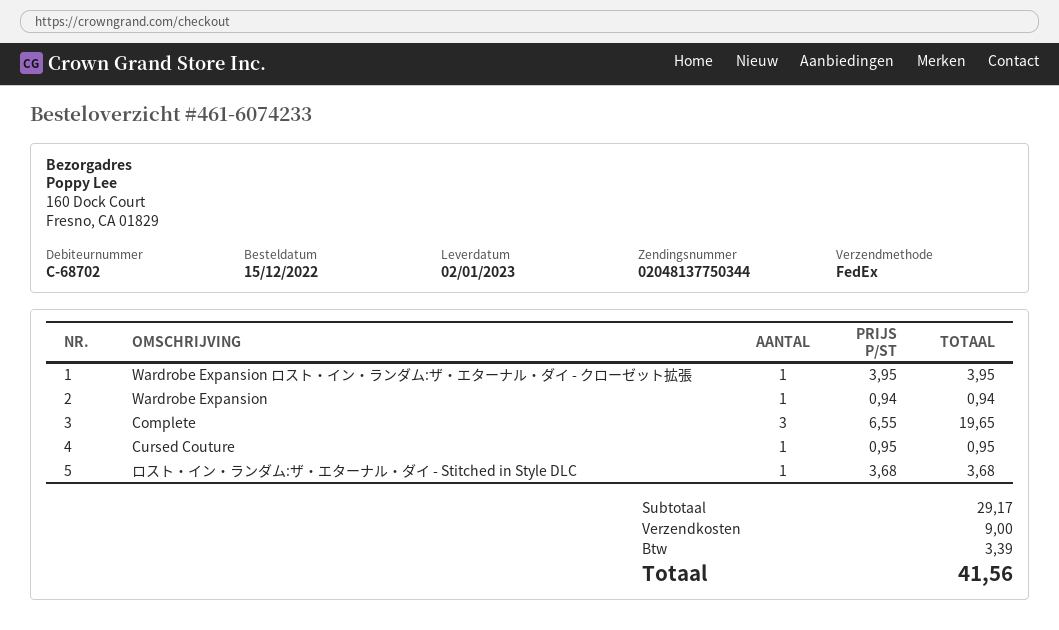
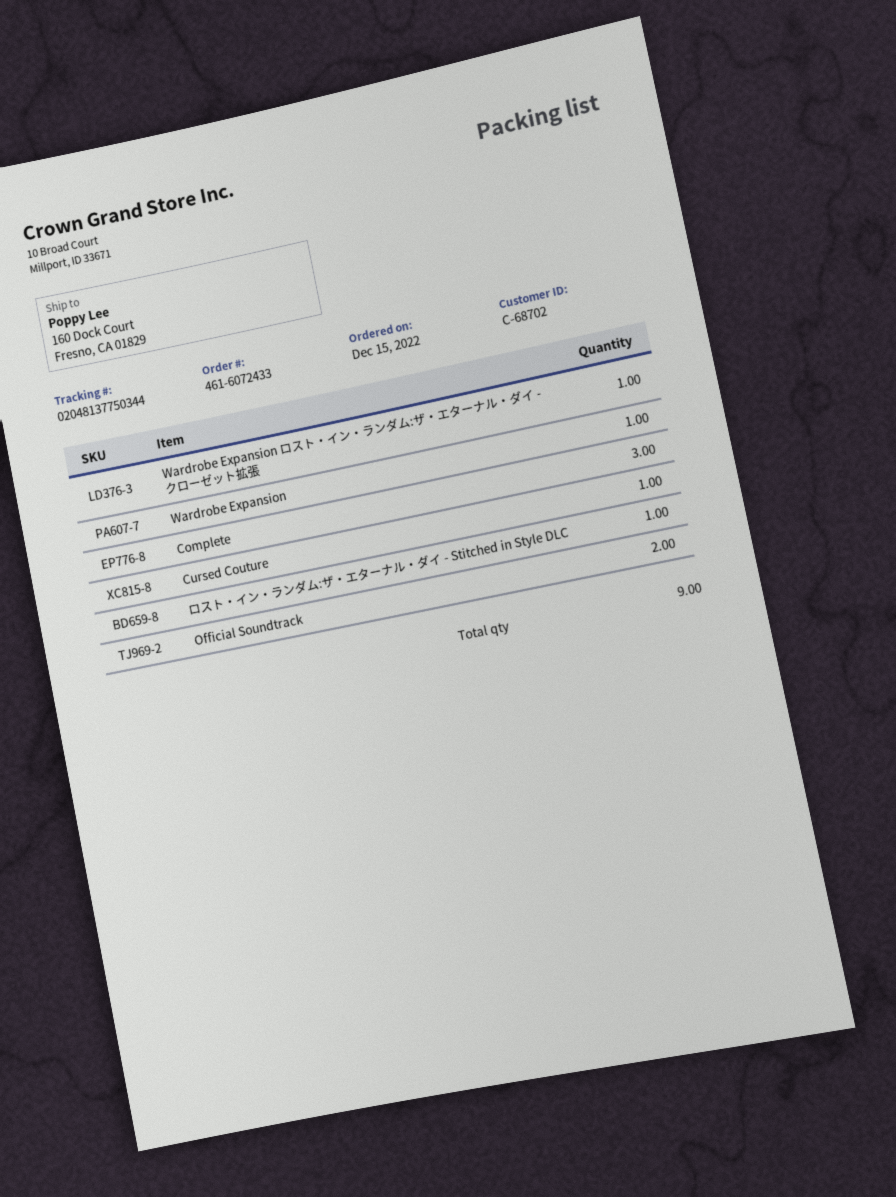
order number: 461-6074233 -> 461-6072433
Official Soundtrack: none -> 2

